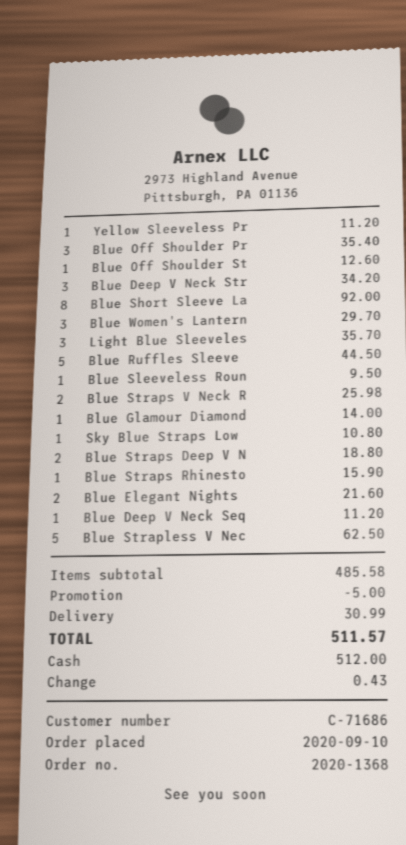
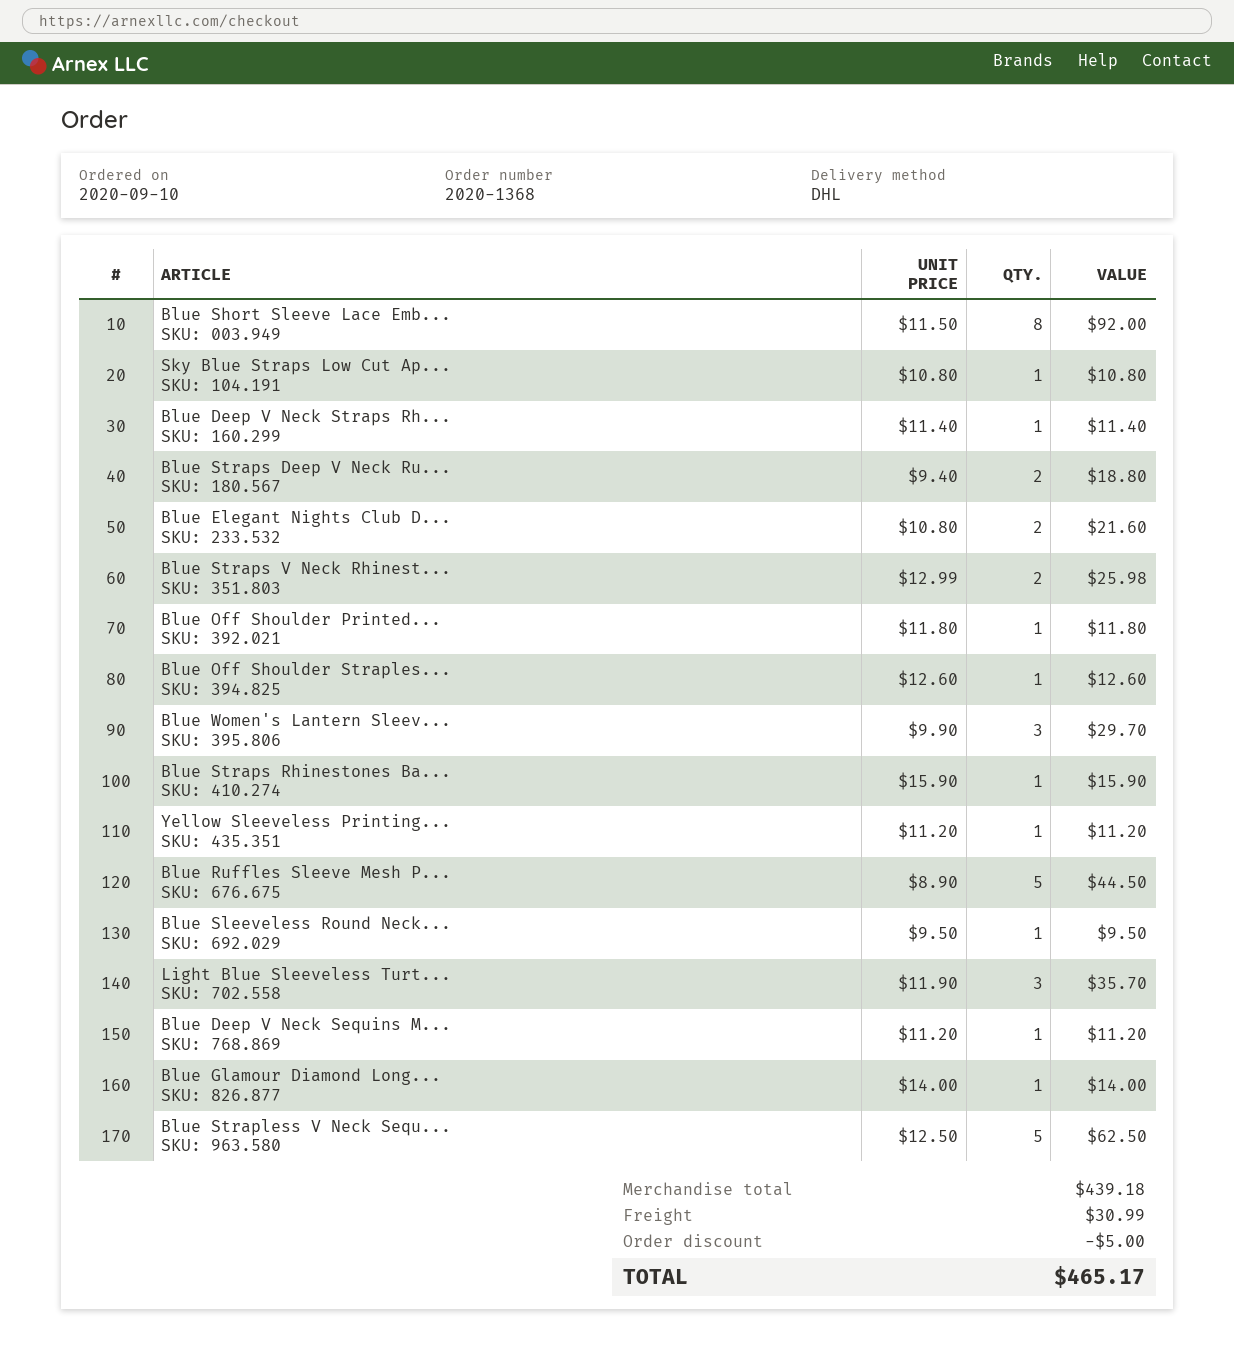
Blue Off Shoulder Pr: 3 for 35.40 -> 1 for 11.80
Blue Deep V Neck Str: 3 for 34.20 -> 1 for 11.40
subtotal: 485.58 -> 439.18
total: 511.57 -> 465.17

